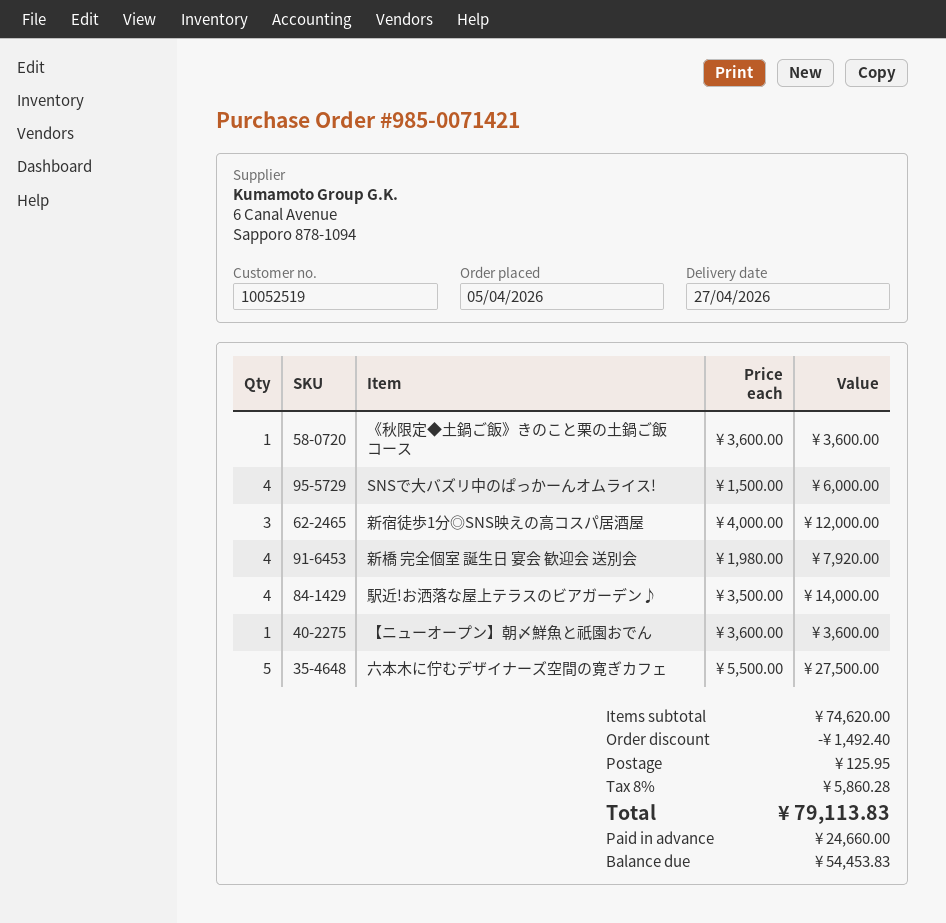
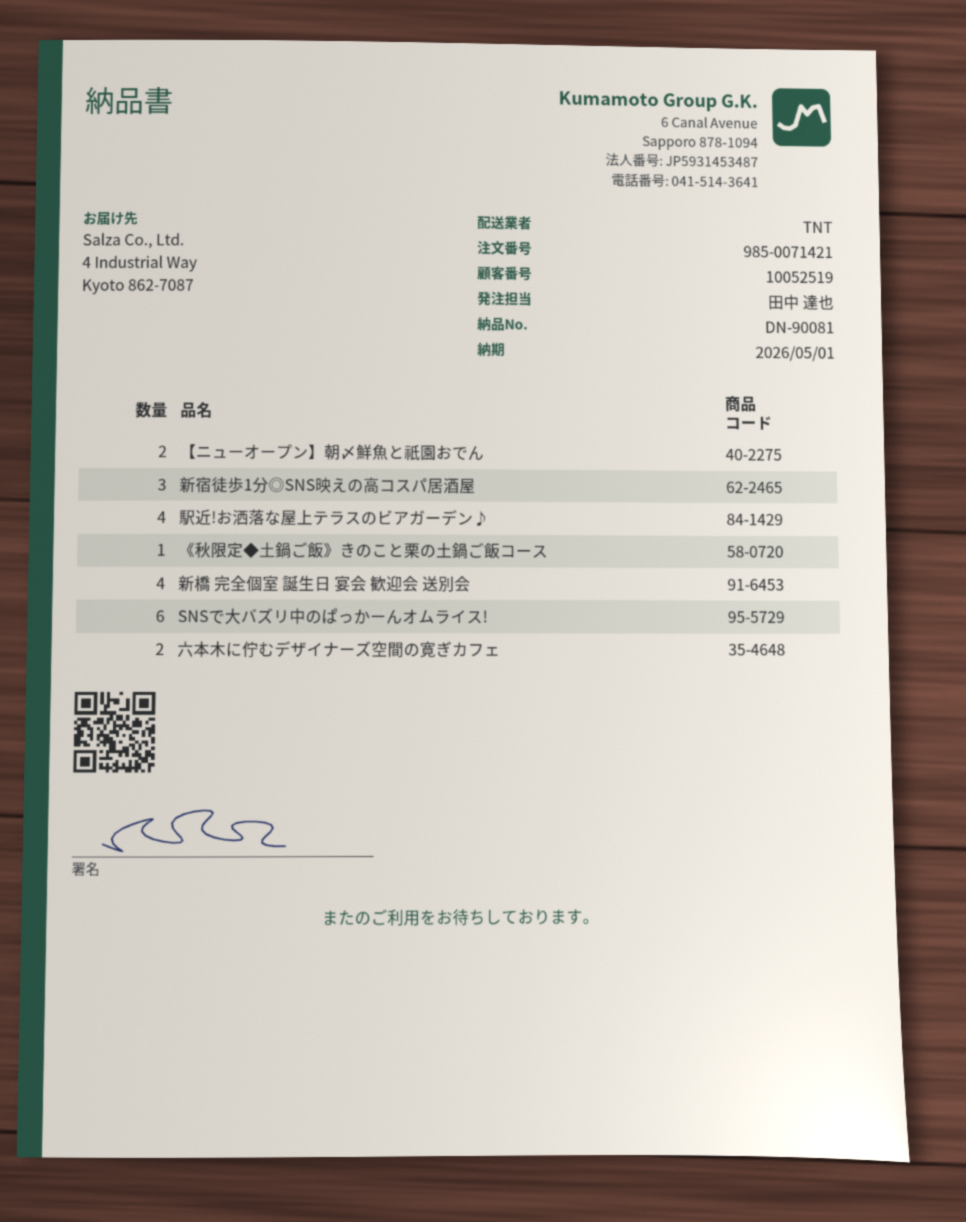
delivery date: 2026-04-27 -> 2026-05-01
SNSで大バズリ中のぱっかーんオムライス!: 4 -> 6
【ニューオープン】朝〆鮮魚と祇園おでん: 1 -> 2
六本木に佇むデザイナーズ空間の寛ぎカフェ: 5 -> 2

